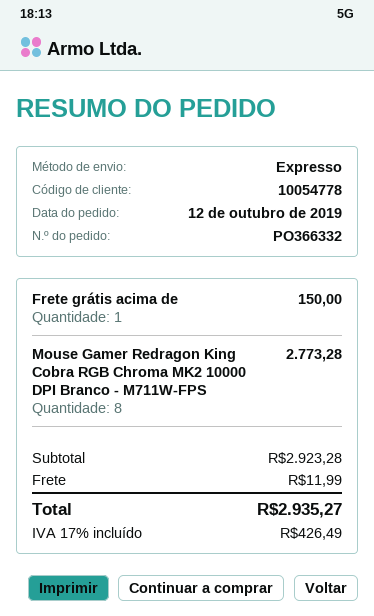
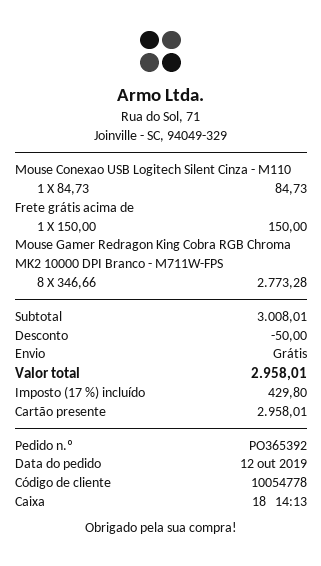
order number: PO366332 -> PO365392
Mouse Conexao USB Logitech Silent Cinza - M110: none -> 1 for 84.73
subtotal: 2923.28 -> 3008.01
discount: none -> 50.00
shipping: 11.99 -> 0.00
tax: 17% = 426.49 -> 17% = 429.80
total: 2935.27 -> 2958.01

